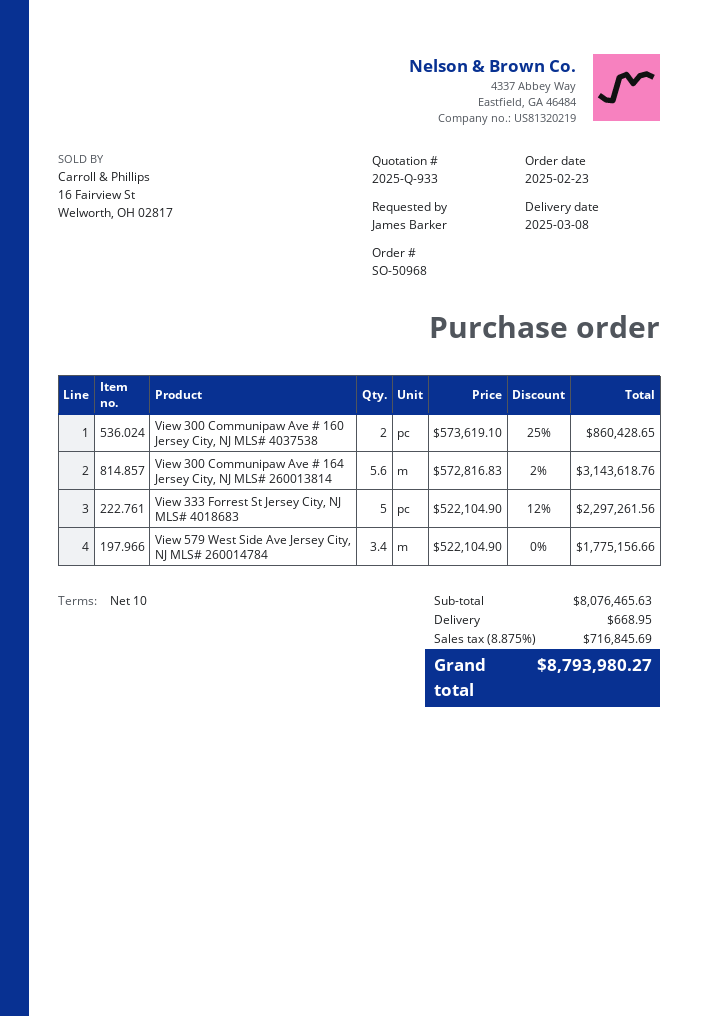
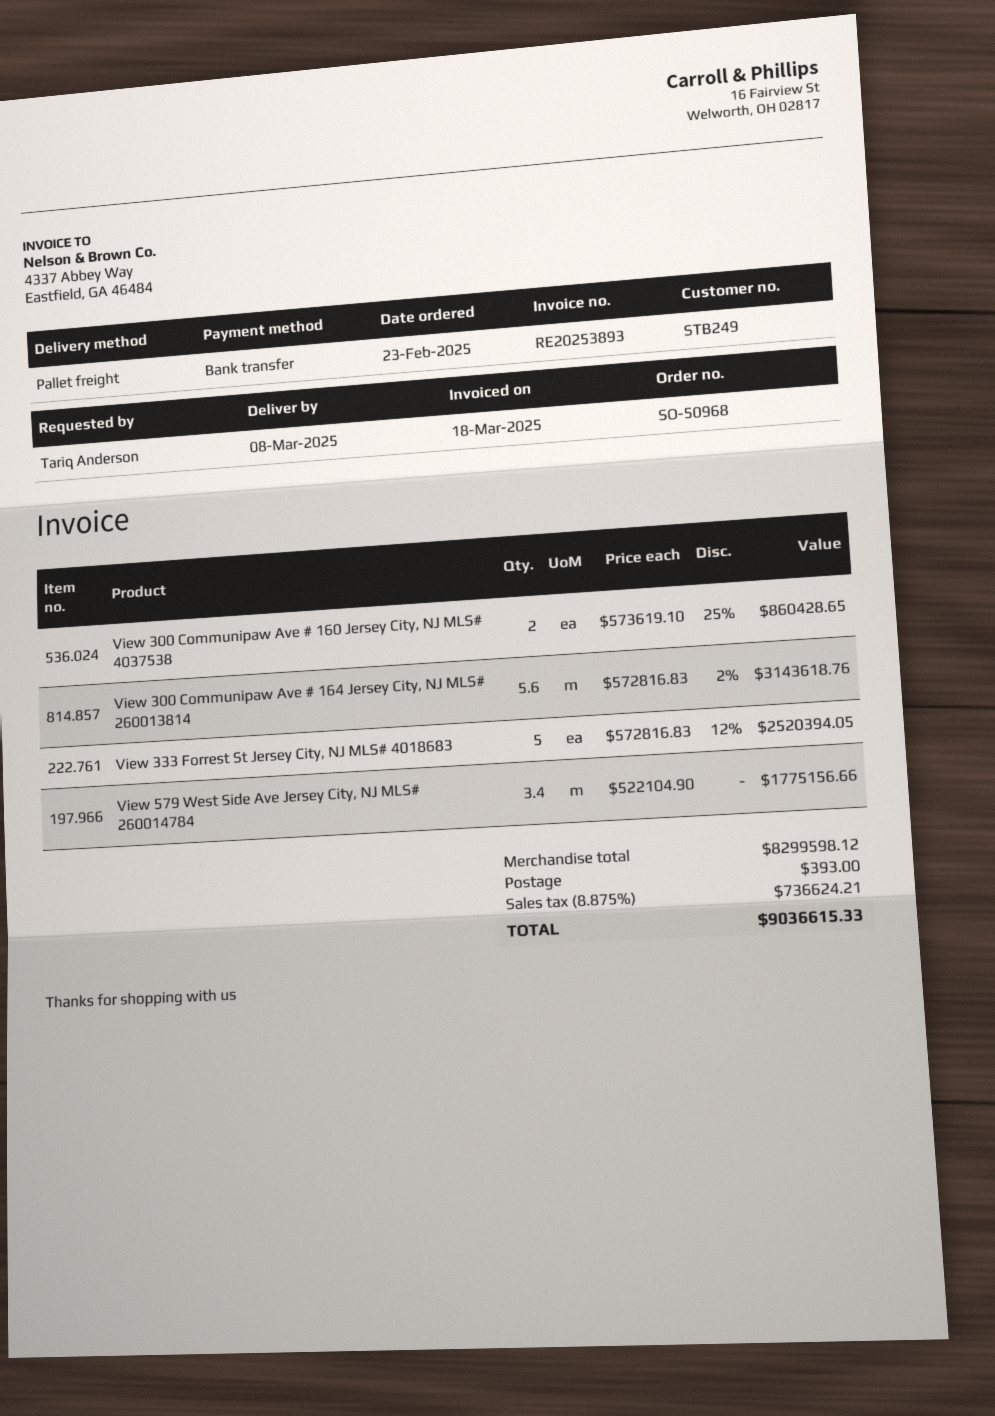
ordered by: James Barker -> Tariq Anderson
View 333 Forrest St Jersey City, NJ MLS# 4018683: 5 x 522104.90 - 12% = 2297261.56 -> 5 x 572816.83 - 12% = 2520394.05
subtotal: 8076465.63 -> 8299598.12
shipping: 668.95 -> 393.00
tax: 8.875% = 716845.69 -> 8.875% = 736624.21
total: 8793980.27 -> 9036615.33

